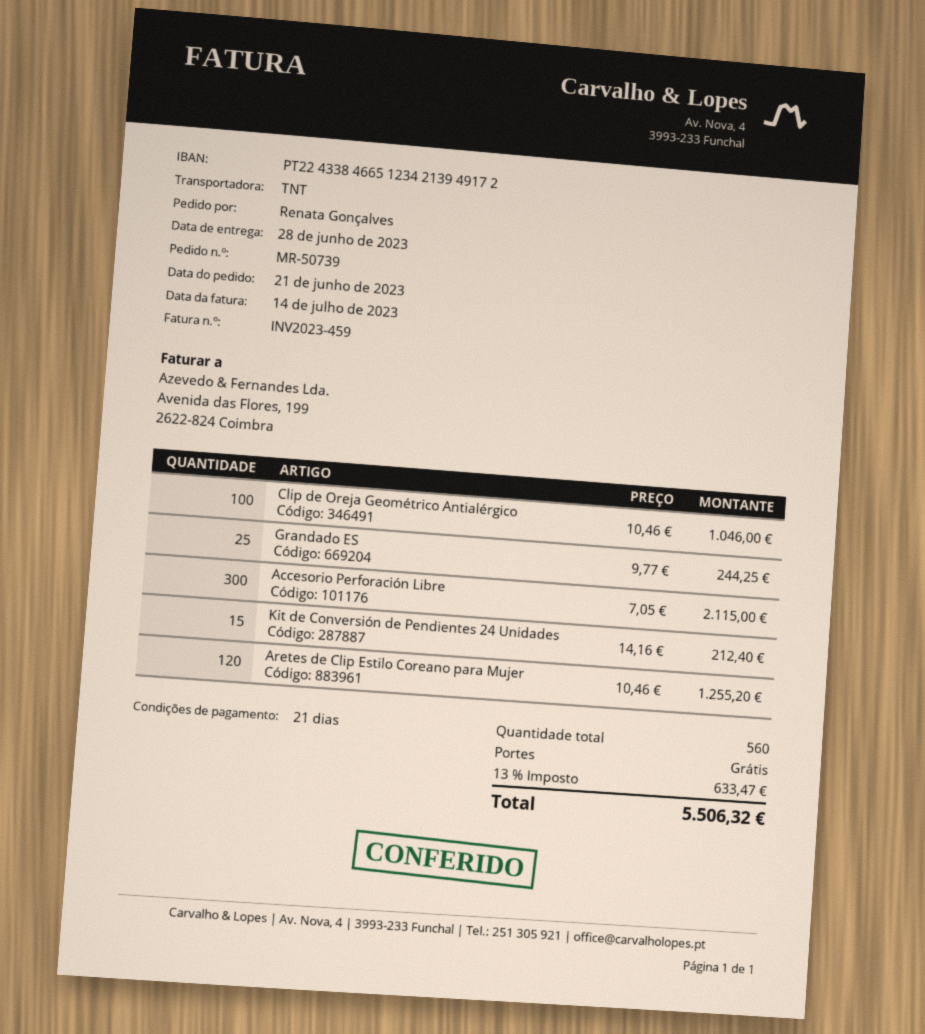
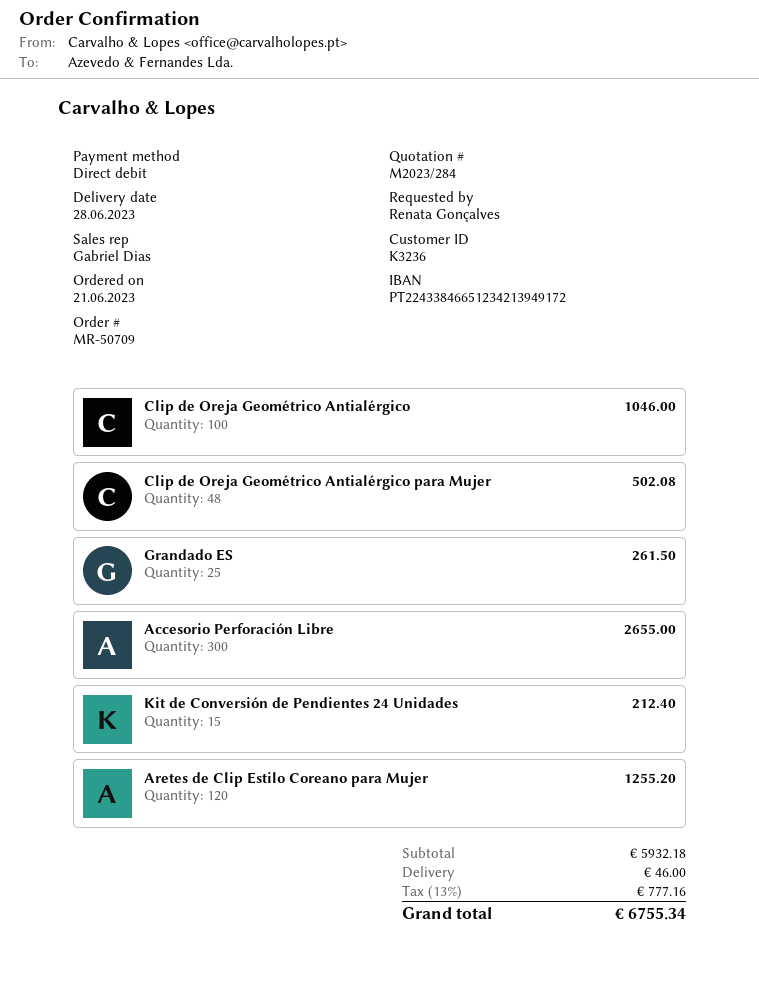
order number: MR-50739 -> MR-50709
Grandado ES: 25 for 244.25 -> 25 for 261.50
Accesorio Perforación Libre: 300 for 2115.00 -> 300 for 2655.00
Clip de Oreja Geométrico Antialérgico para Mujer: none -> 48 for 502.08
shipping: 0.00 -> 46.00
tax: 13% = 633.47 -> 13% = 777.16
total: 5506.32 -> 6755.34

